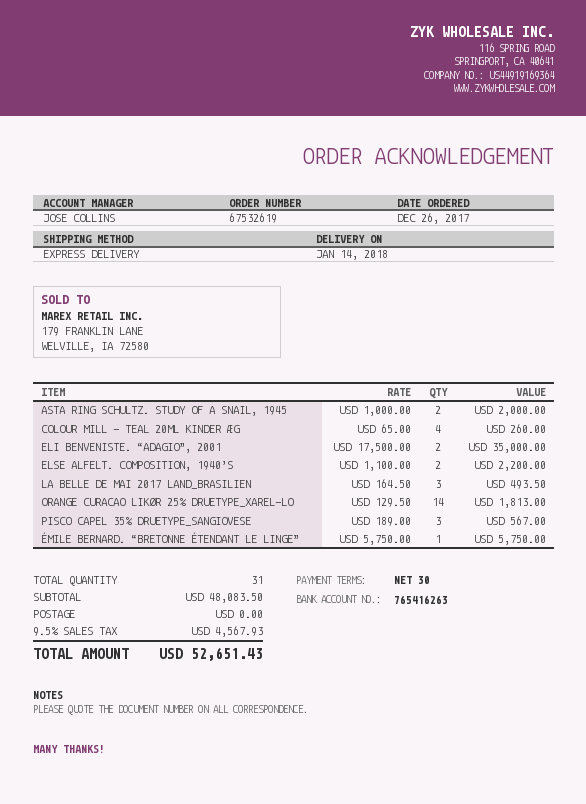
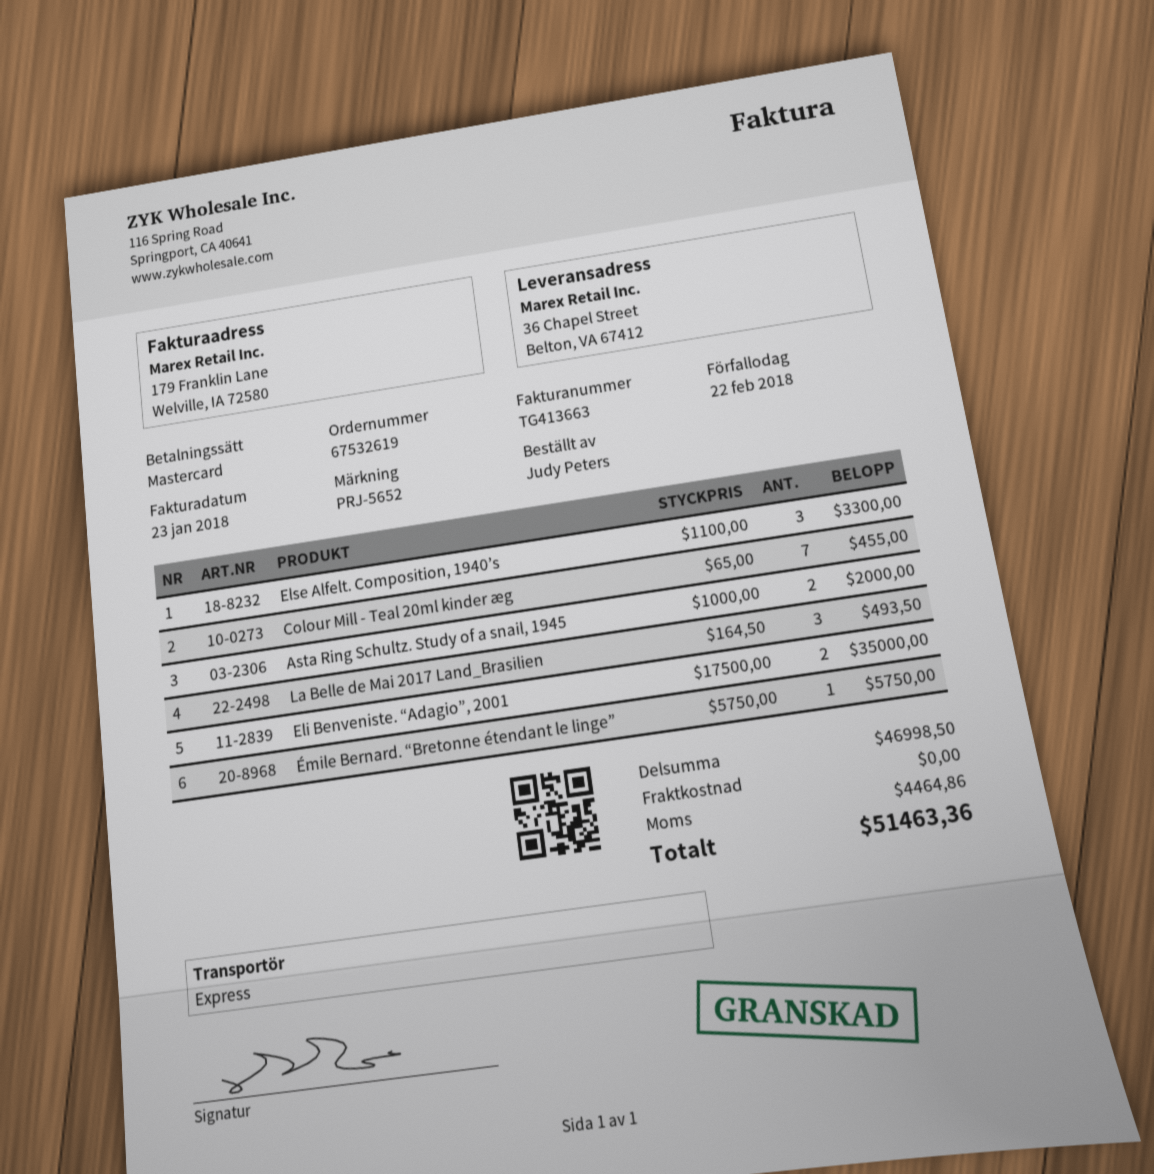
COLOUR MILL - TEAL 20ML KINDER ÆG: 4 x 65.00 = 260.00 -> 7 x 65.00 = 455.00
ELSE ALFELT. COMPOSITION, 1940’S: 2 x 1100.00 = 2200.00 -> 3 x 1100.00 = 3300.00
ORANGE CURACAO LIKØR 25% DRUETYPE_XAREL-LO: 14 x 129.50 = 1813.00 -> none
PISCO CAPEL 35% DRUETYPE_SANGIOVESE: 3 x 189.00 = 567.00 -> none
subtotal: 48083.50 -> 46998.50
tax: 4567.93 -> 4464.86
total: 52651.43 -> 51463.36

